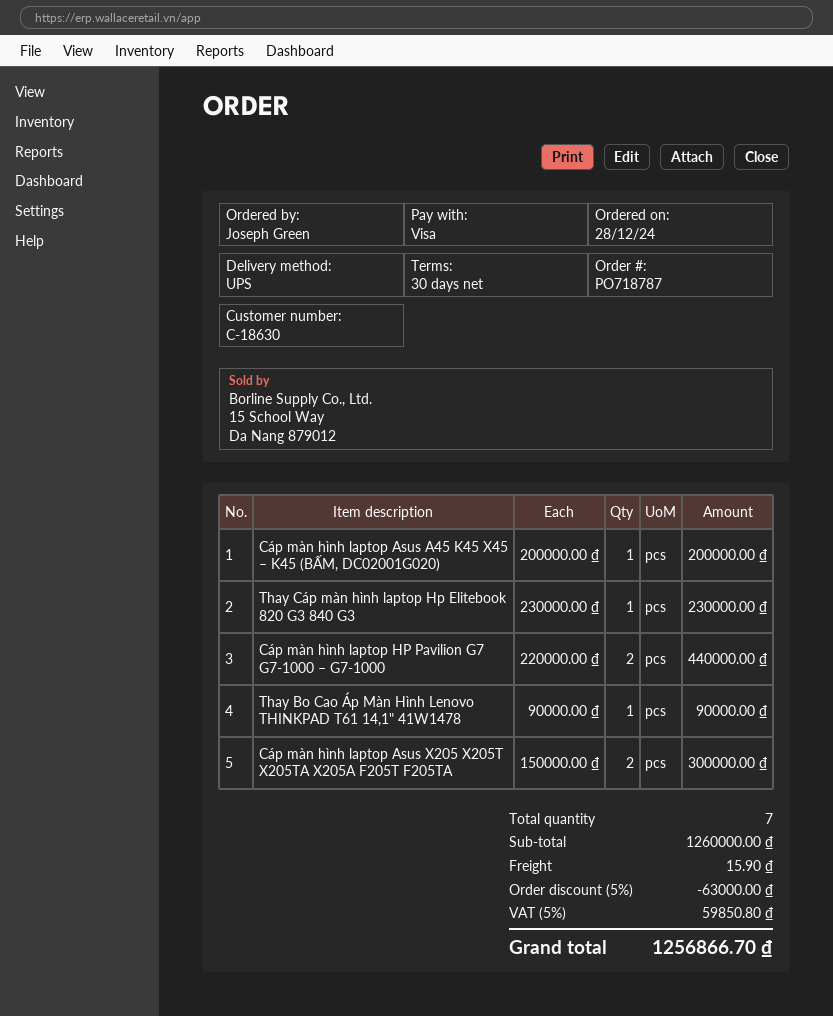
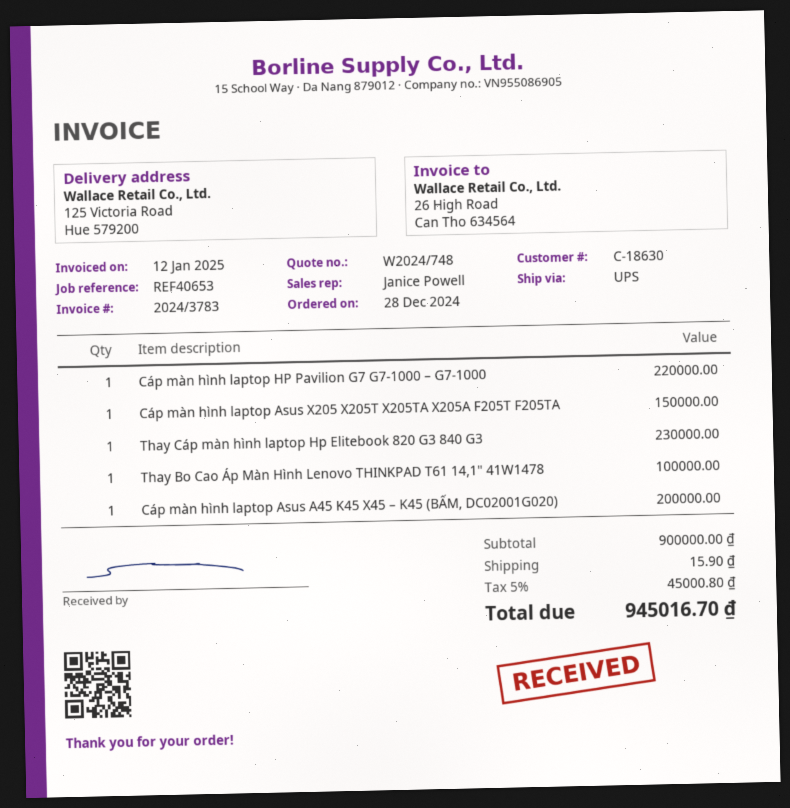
Cáp màn hình laptop HP Pavilion G7 G7-1000 – G7-1000: 2 for 440000.00 -> 1 for 220000.00
Thay Bo Cao Áp Màn Hình Lenovo THINKPAD T61 14,1" 41W1478: 1 for 90000.00 -> 1 for 100000.00
Cáp màn hình laptop Asus X205 X205T X205TA X205A F205T F205TA: 2 for 300000.00 -> 1 for 150000.00
subtotal: 1260000.00 -> 900000.00
discount: 5% = 63000.00 -> none
tax: 5% = 59850.80 -> 5% = 45000.80
total: 1256866.70 -> 945016.70

